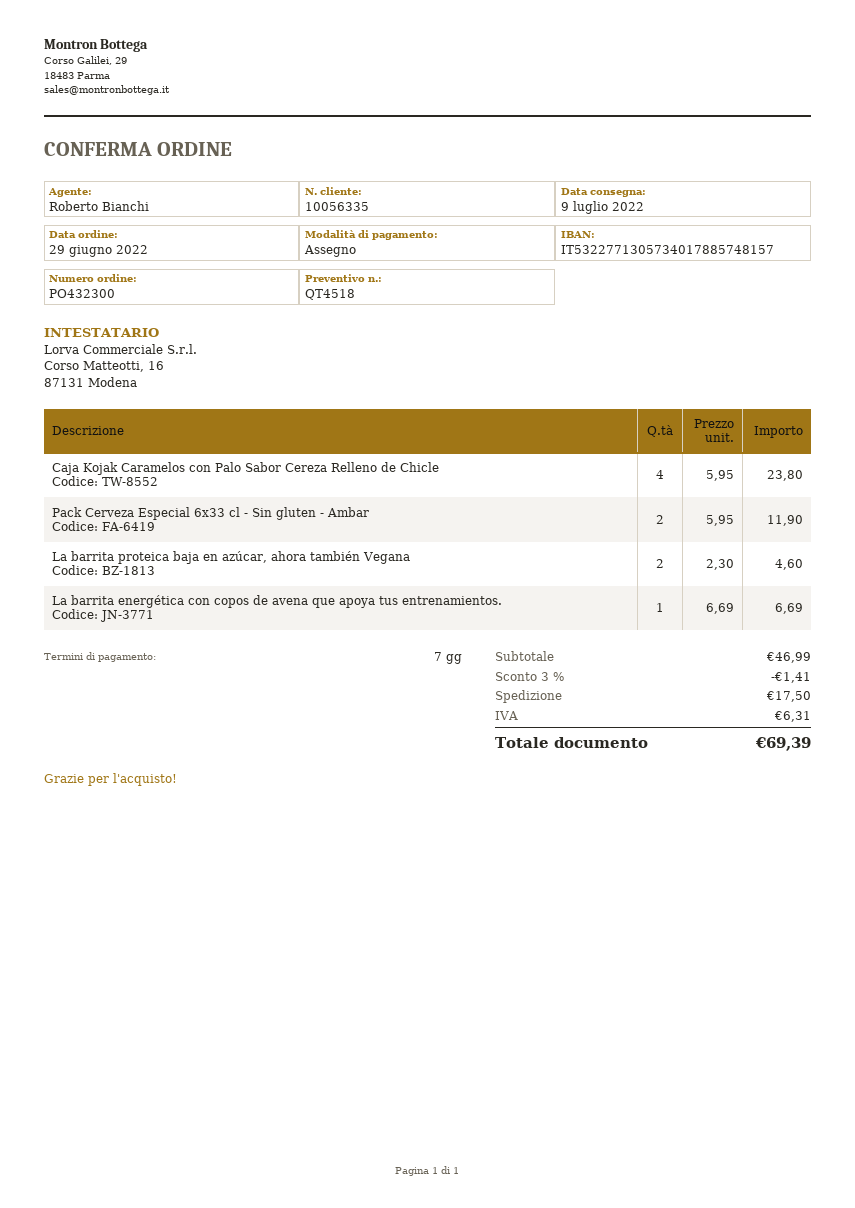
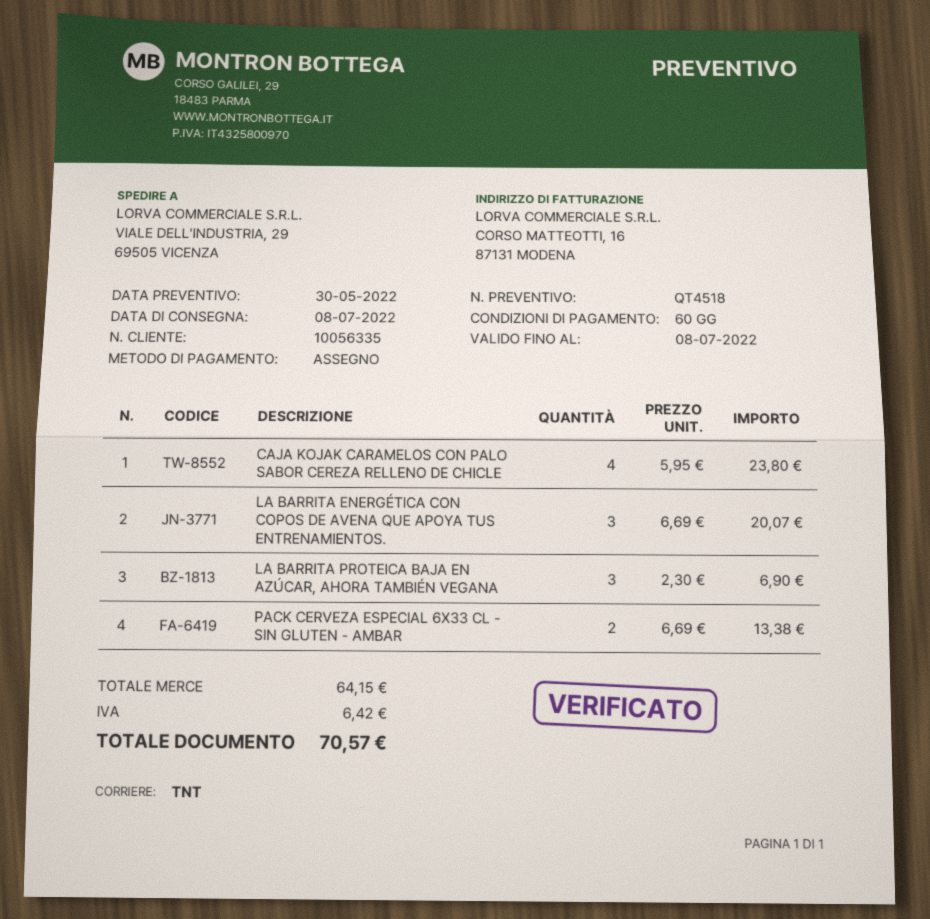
delivery date: 2022-07-09 -> 2022-07-08
payment terms: 7 days -> 60 days
Pack Cerveza Especial 6x33 cl - Sin gluten - Ambar: 2 x 5.95 = 11.90 -> 2 x 6.69 = 13.38
La barrita proteica baja en azúcar, ahora también Vegana: 2 x 2.30 = 4.60 -> 3 x 2.30 = 6.90
La barrita energética con copos de avena que apoya tus entrenamientos.: 1 x 6.69 = 6.69 -> 3 x 6.69 = 20.07
subtotal: 46.99 -> 64.15
discount: 3% = 1.41 -> none
shipping: 17.50 -> none
tax: 6.31 -> 6.42
total: 69.39 -> 70.57

